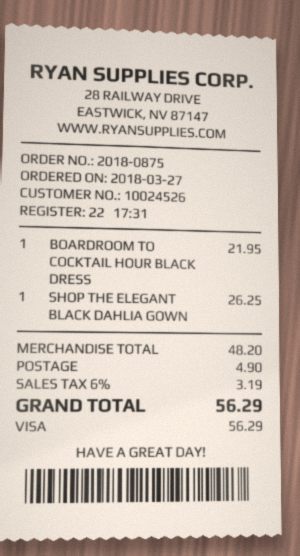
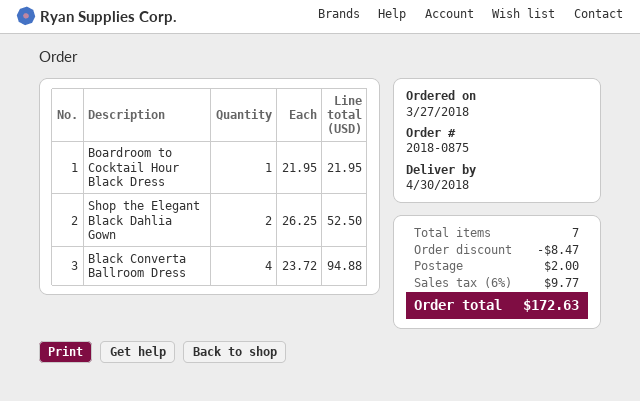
SHOP THE ELEGANT BLACK DAHLIA GOWN: 1 x 26.25 = 26.25 -> 2 x 26.25 = 52.50
Black Converta Ballroom Dress: none -> 4 x 23.72 = 94.88
discount: none -> 8.47
shipping: 4.90 -> 2.00
tax: 6% = 3.19 -> 6% = 9.77
total: 56.29 -> 172.63

